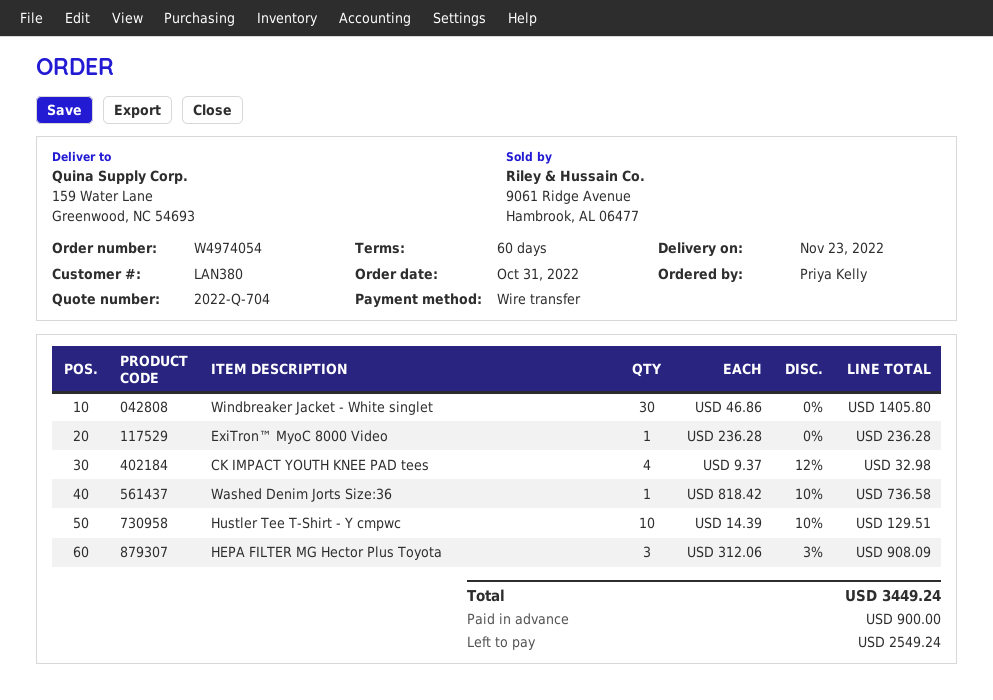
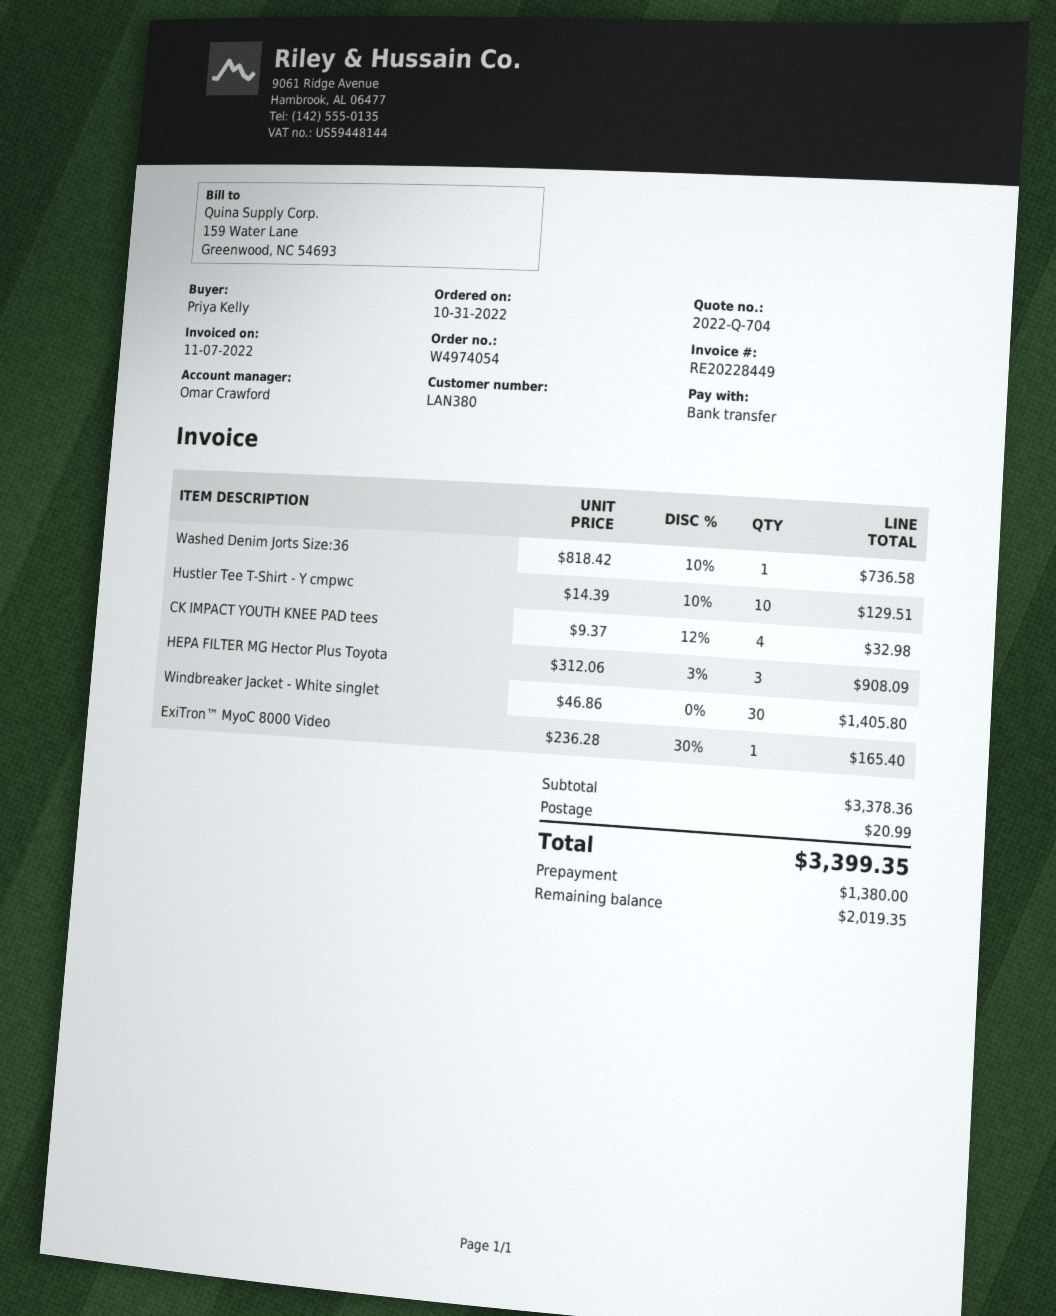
ExiTron™ MyoC 8000 Video: 1 x 236.28 = 236.28 -> 1 x 236.28 - 30% = 165.40
shipping: none -> 20.99
total: 3449.24 -> 3399.35
deposit: 900.00 -> 1380.00
balance: 2549.24 -> 2019.35

